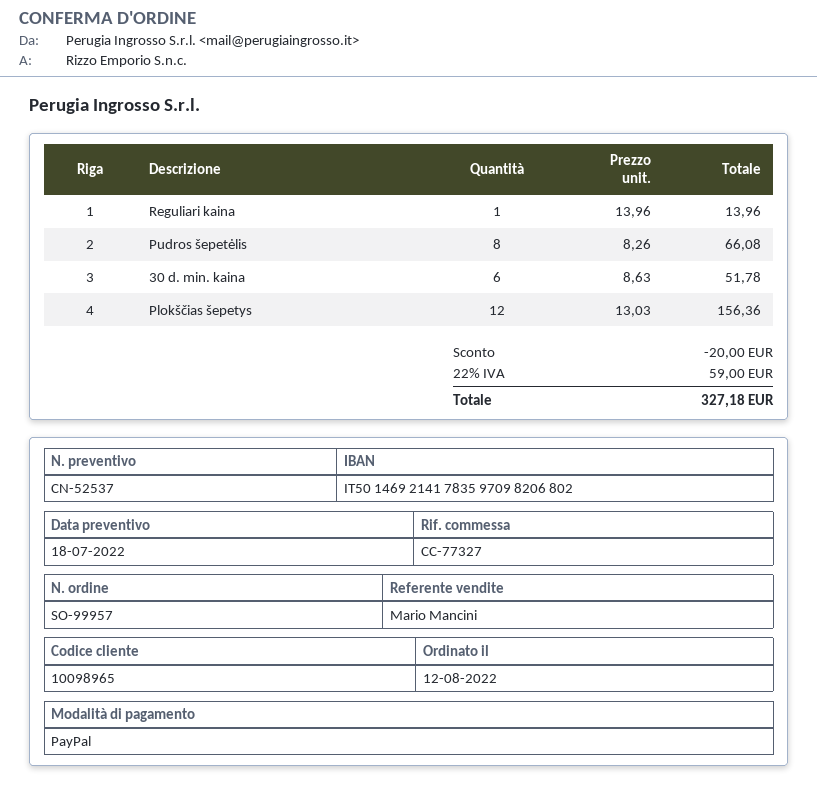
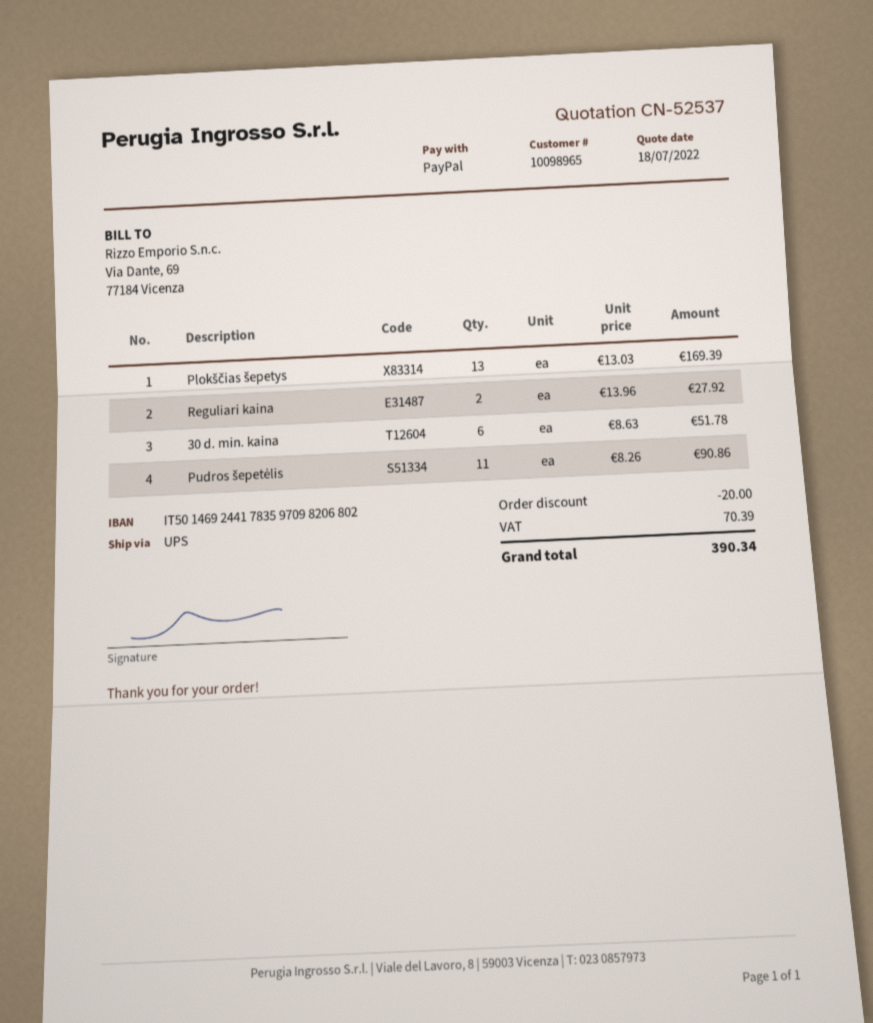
bank account: IT5014692141783597098206802 -> IT5014692441783597098206802
Reguliari kaina: 1 x 13.96 = 13.96 -> 2 x 13.96 = 27.92
Pudros šepetėlis: 8 x 8.26 = 66.08 -> 11 x 8.26 = 90.86
Plokščias šepetys: 12 x 13.03 = 156.36 -> 13 x 13.03 = 169.39
tax: 59.00 -> 70.39
total: 327.18 -> 390.34

